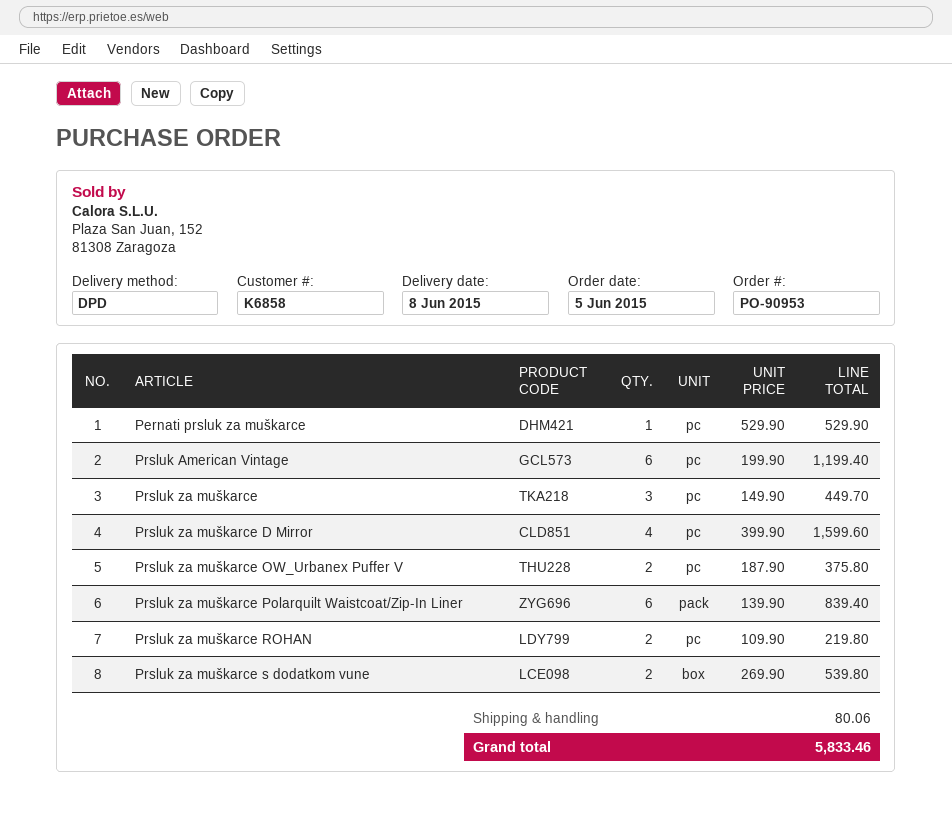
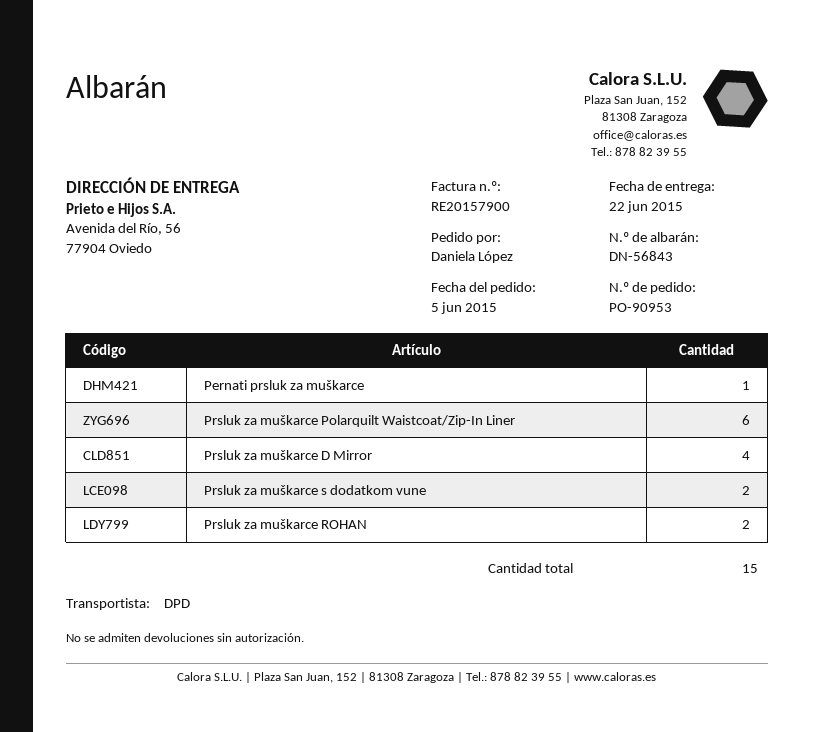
delivery date: 2015-06-08 -> 2015-06-22
Prsluk American Vintage: 6 -> none
Prsluk za muškarce: 3 -> none
Prsluk za muškarce OW_Urbanex Puffer V: 2 -> none

